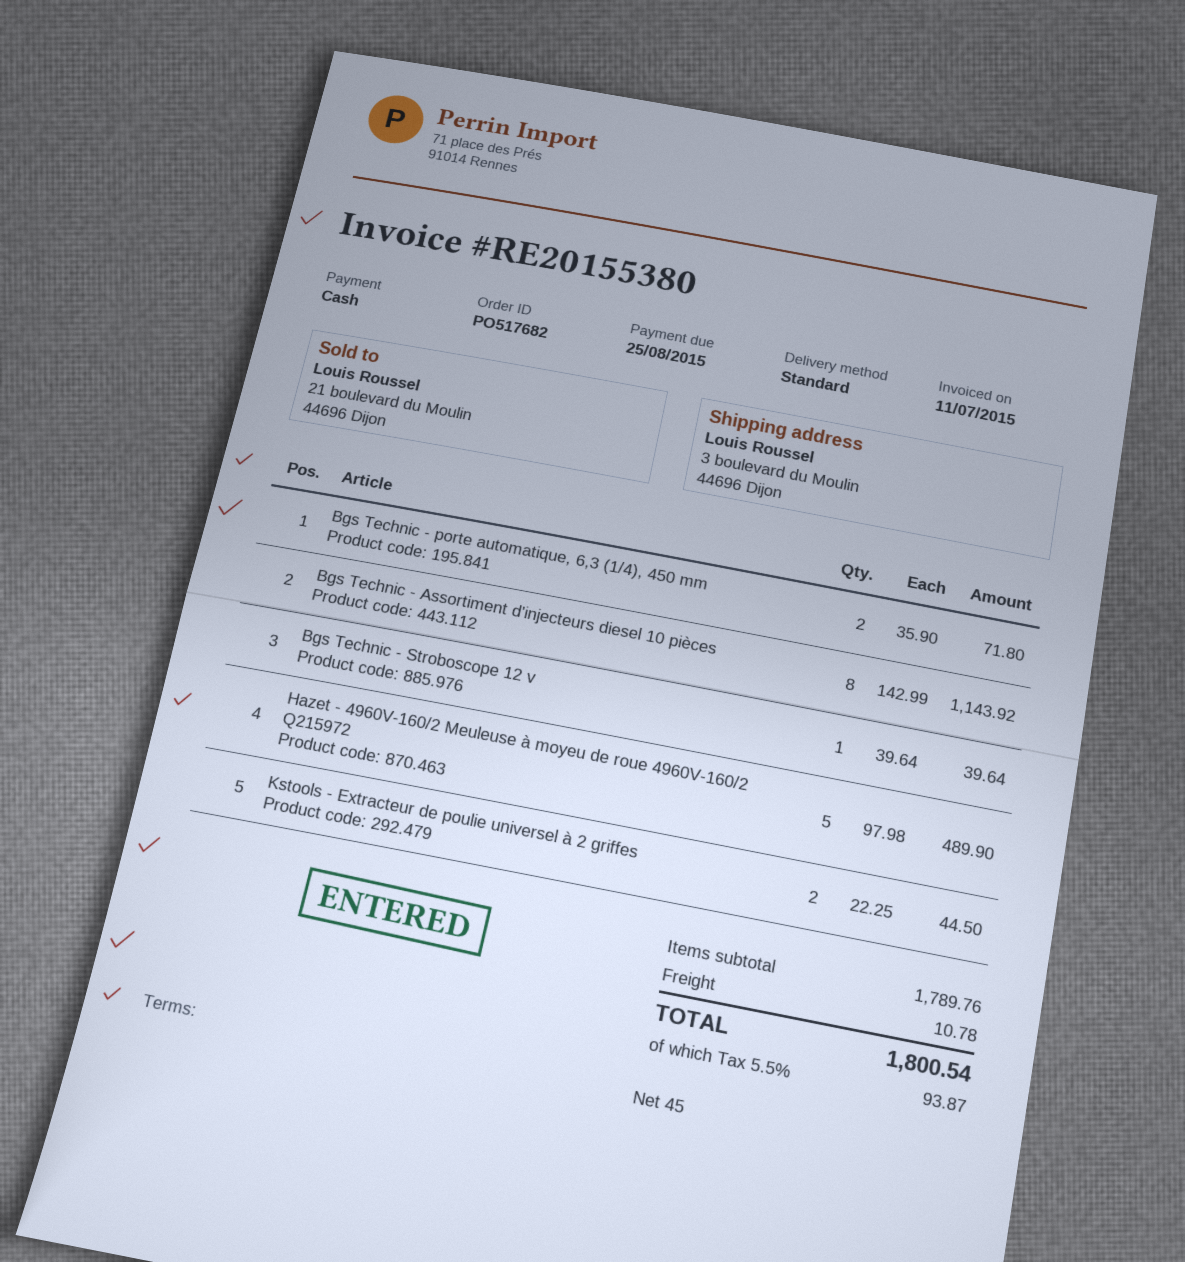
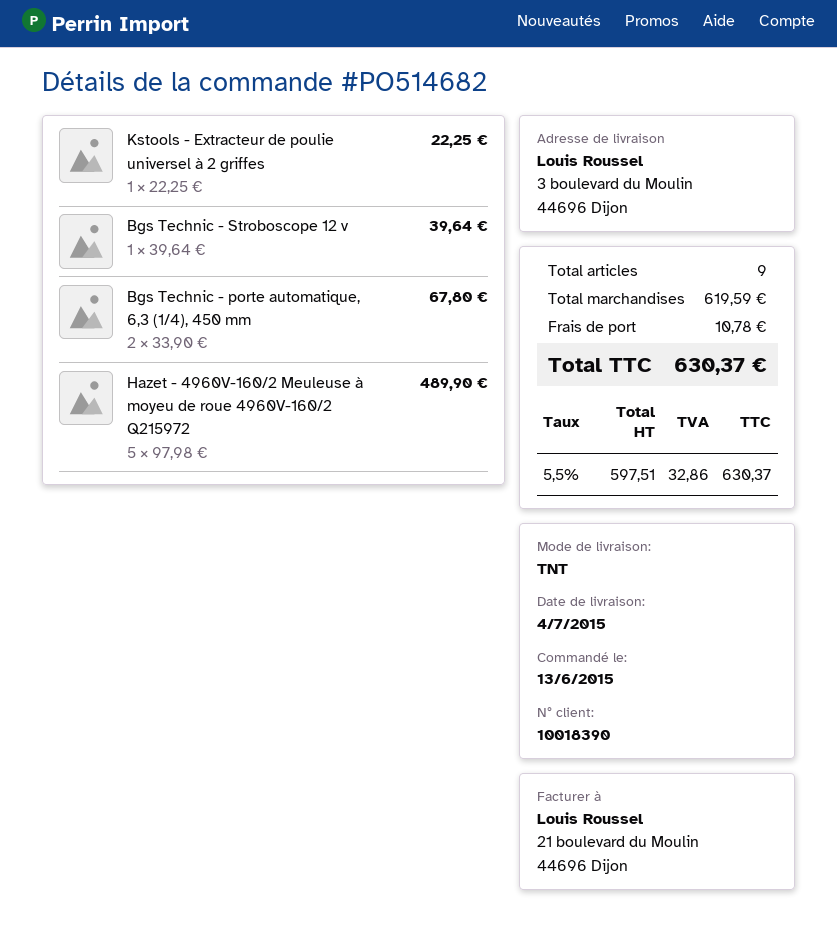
order number: PO517682 -> PO514682
shipping method: standard -> TNT
Bgs Technic - porte automatique, 6,3 (1/4), 450 mm: 2 x 35.90 = 71.80 -> 2 x 33.90 = 67.80
Bgs Technic - Assortiment d'injecteurs diesel 10 pièces: 8 x 142.99 = 1143.92 -> none
Kstools - Extracteur de poulie universel à 2 griffes: 2 x 22.25 = 44.50 -> 1 x 22.25 = 22.25
subtotal: 1789.76 -> 619.59
tax: 5.5% = 93.87 -> 5.5% = 32.86
total: 1800.54 -> 630.37

